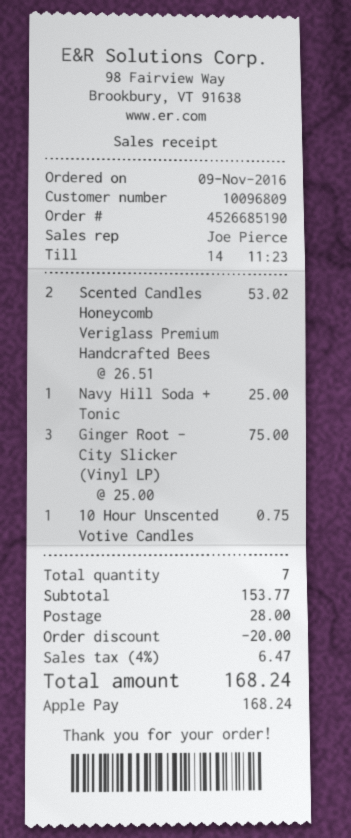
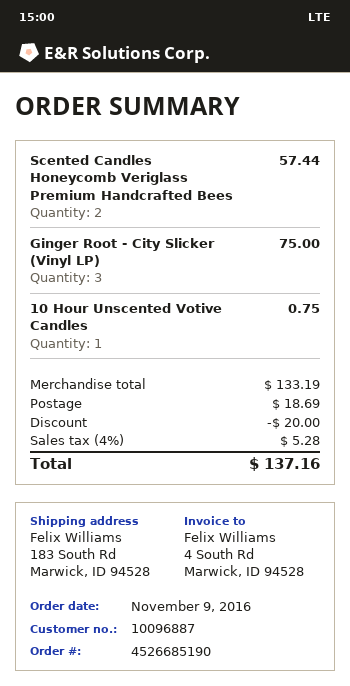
customer number: 10096809 -> 10096887
Scented Candles Honeycomb Veriglass Premium Handcrafted Bees: 2 for 53.02 -> 2 for 57.44
Navy Hill Soda + Tonic: 1 for 25.00 -> none
subtotal: 153.77 -> 133.19
shipping: 28.00 -> 18.69
tax: 4% = 6.47 -> 4% = 5.28
total: 168.24 -> 137.16

